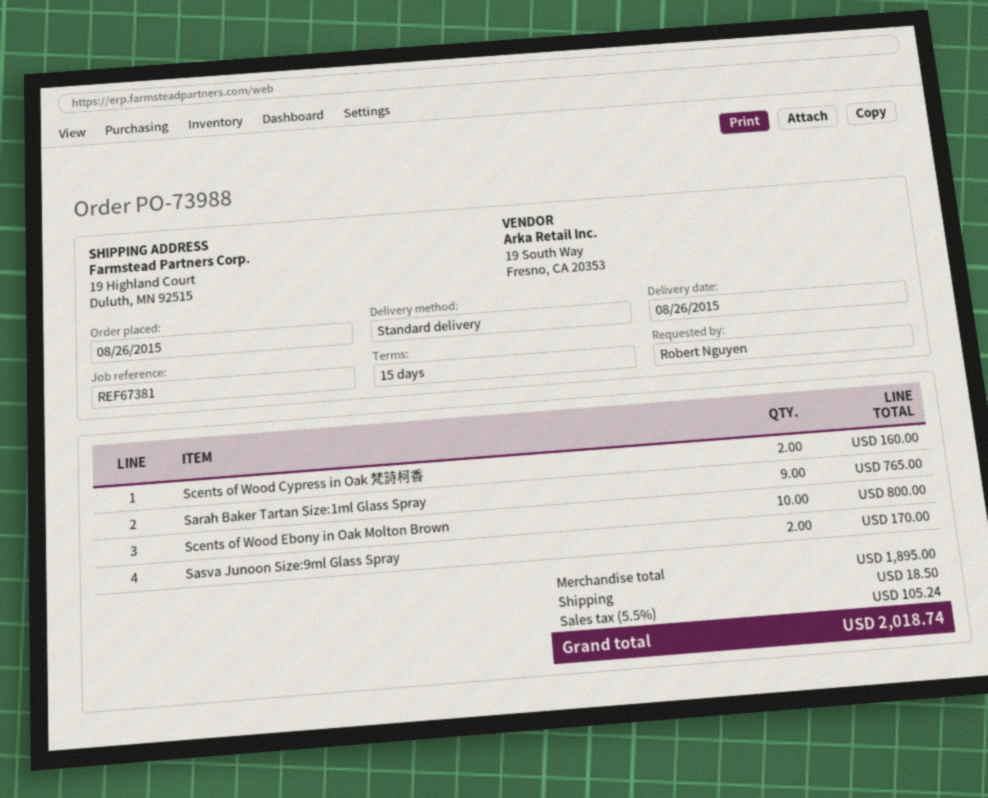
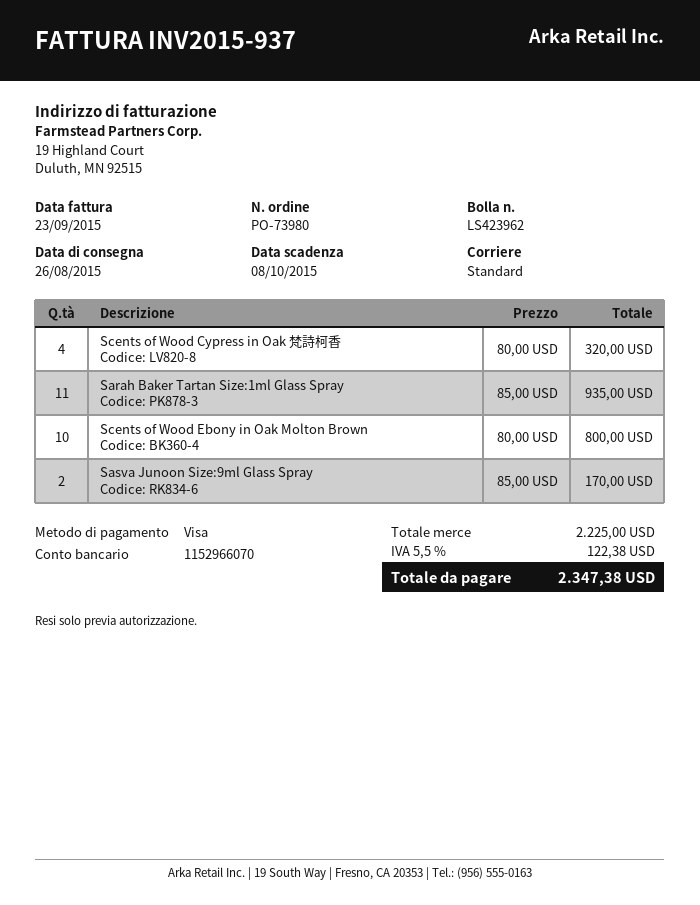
order number: PO-73988 -> PO-73980
Scents of Wood Cypress in Oak 梵詩柯香: 2 for 160.00 -> 4 for 320.00
Sarah Baker Tartan Size:1ml Glass Spray: 9 for 765.00 -> 11 for 935.00
subtotal: 1895.00 -> 2225.00
shipping: 18.50 -> none
tax: 5.5% = 105.24 -> 5.5% = 122.38
total: 2018.74 -> 2347.38

